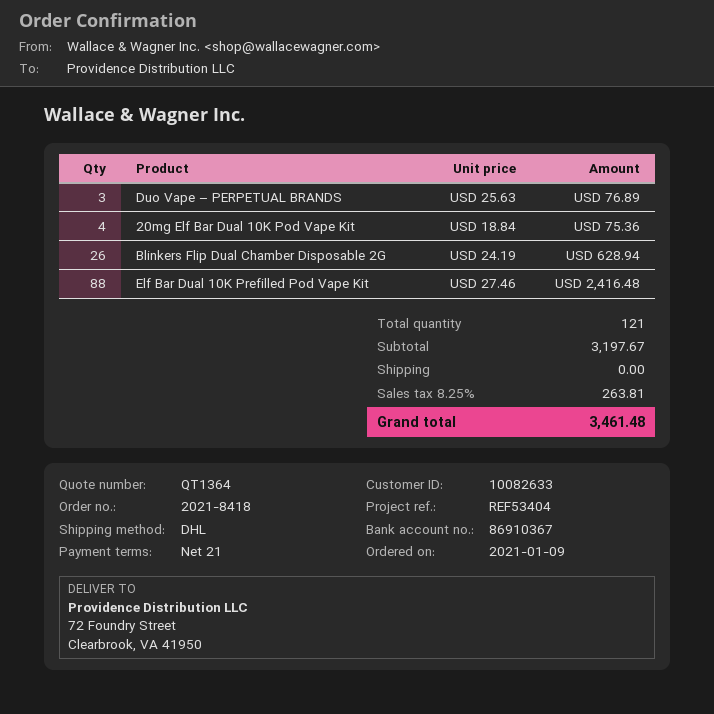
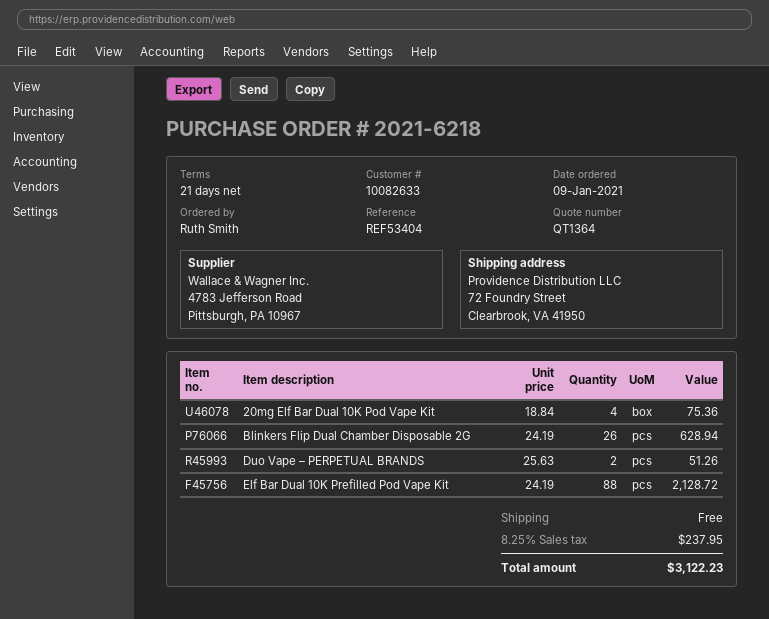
order number: 2021-8418 -> 2021-6218
Duo Vape – PERPETUAL BRANDS: 3 x 25.63 = 76.89 -> 2 x 25.63 = 51.26
Elf Bar Dual 10K Prefilled Pod Vape Kit: 88 x 27.46 = 2416.48 -> 88 x 24.19 = 2128.72
tax: 8.25% = 263.81 -> 8.25% = 237.95
total: 3461.48 -> 3122.23

